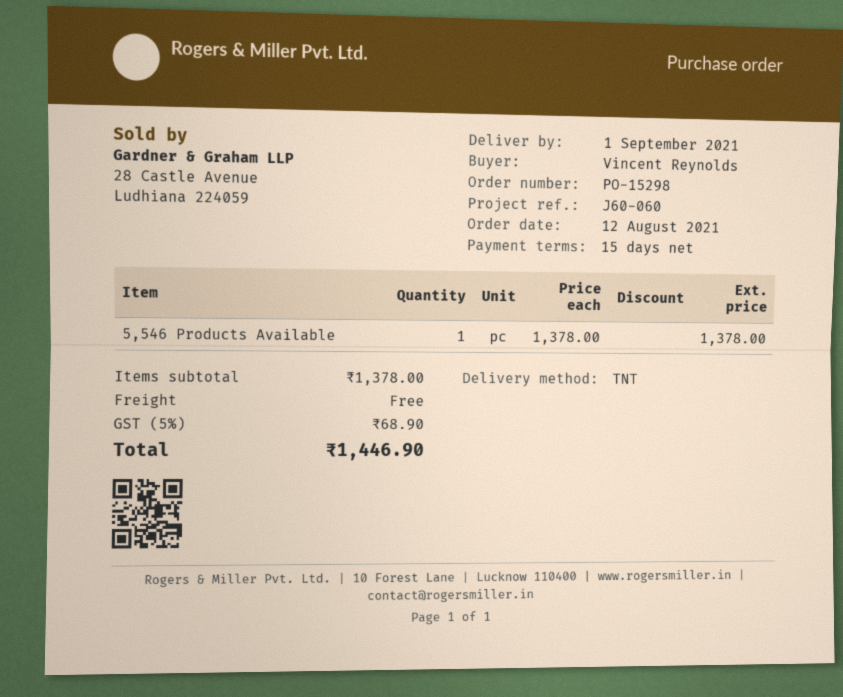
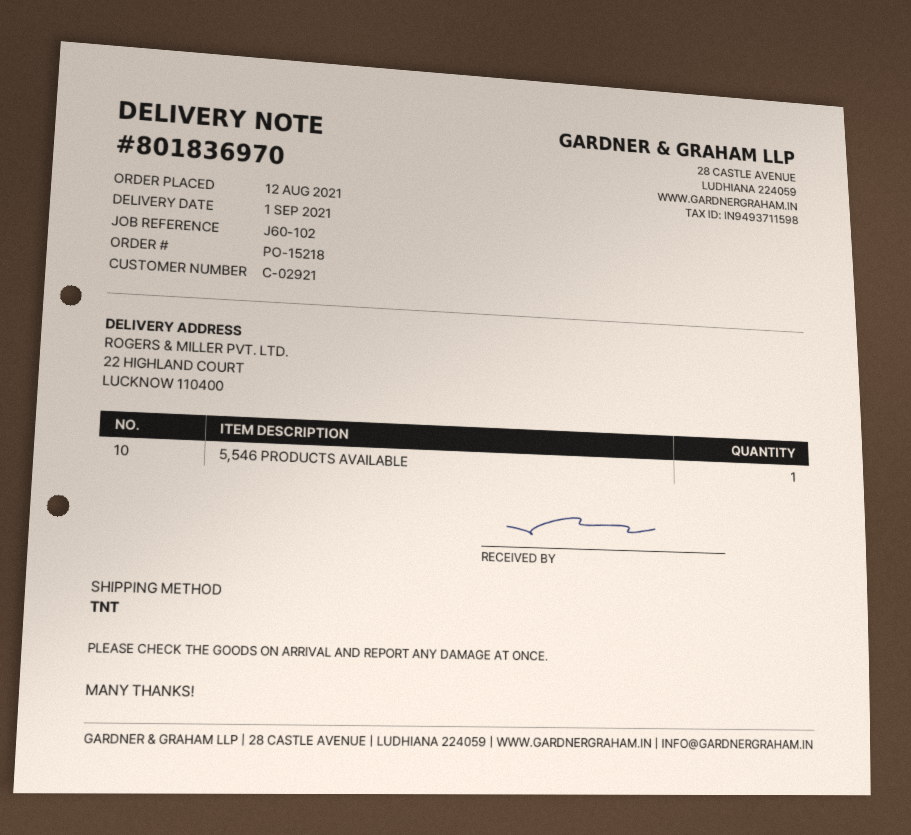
order number: PO-15298 -> PO-15218
reference: J60-060 -> J60-102

